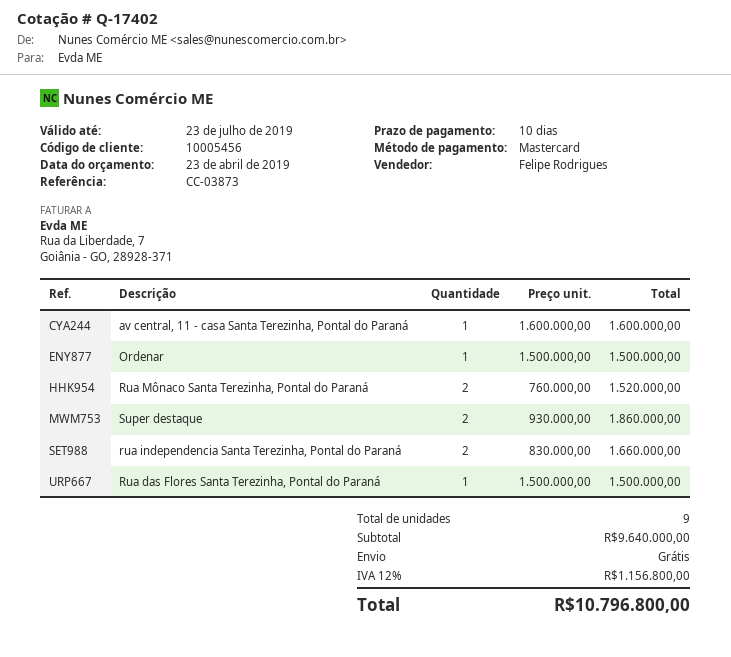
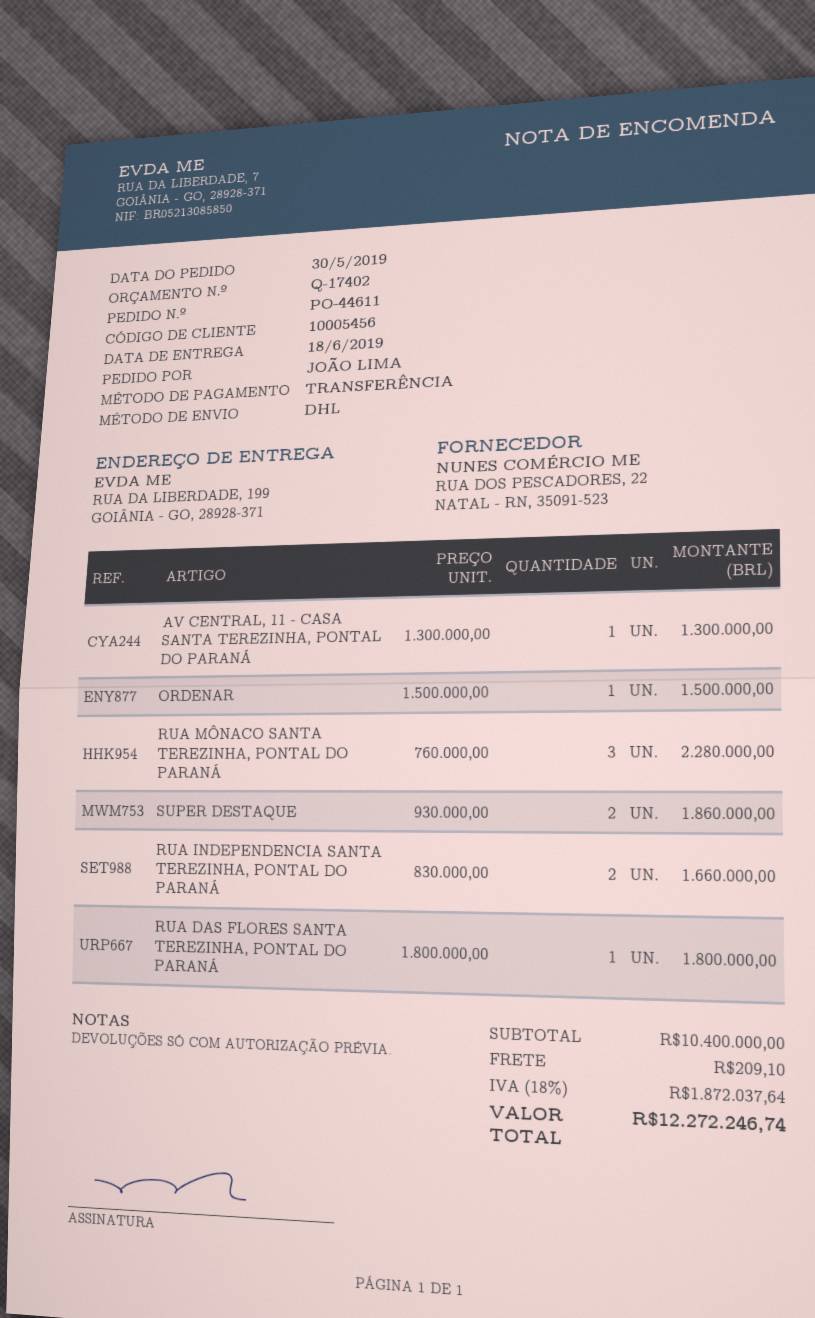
payment method: Mastercard -> bank transfer
av central, 11 - casa Santa Terezinha, Pontal do Paraná: 1 x 1600000.00 = 1600000.00 -> 1 x 1300000.00 = 1300000.00
Rua Mônaco Santa Terezinha, Pontal do Paraná: 2 x 760000.00 = 1520000.00 -> 3 x 760000.00 = 2280000.00
Rua das Flores Santa Terezinha, Pontal do Paraná: 1 x 1500000.00 = 1500000.00 -> 1 x 1800000.00 = 1800000.00
subtotal: 9640000.00 -> 10400000.00
shipping: 0.00 -> 209.10
tax: 12% = 1156800.00 -> 18% = 1872037.64
total: 10796800.00 -> 12272246.74

